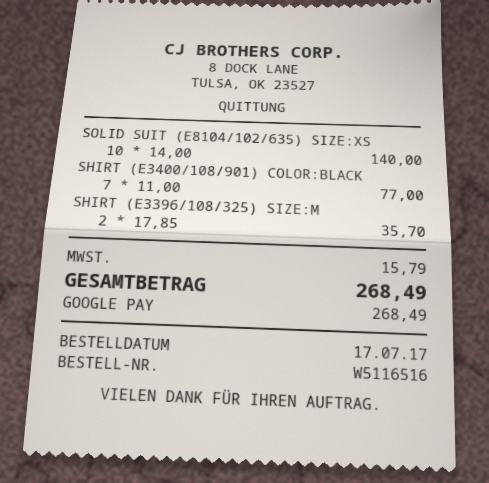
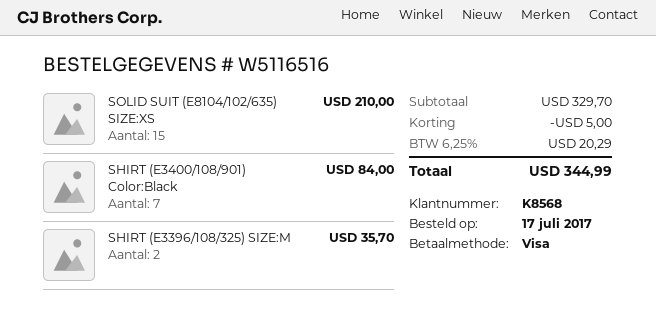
payment method: Google Pay -> Visa
SOLID SUIT (E8104/102/635) SIZE:XS: 10 for 140.00 -> 15 for 210.00
SHIRT (E3400/108/901) COLOR:BLACK: 7 for 77.00 -> 7 for 84.00
discount: none -> 5.00
tax: 15.79 -> 20.29
total: 268.49 -> 344.99

